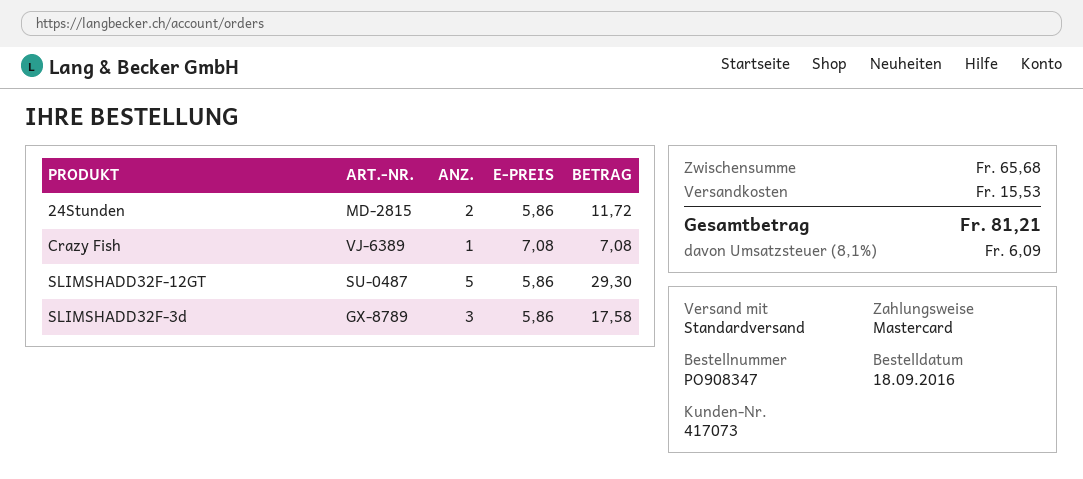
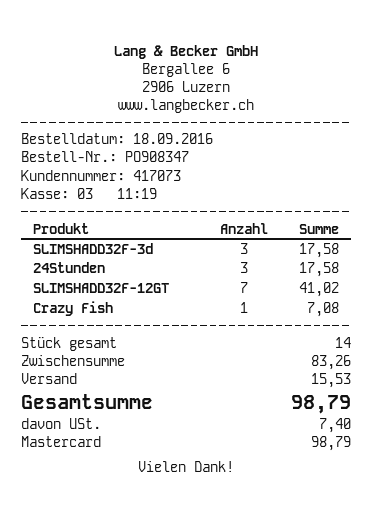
24Stunden: 2 for 11.72 -> 3 for 17.58
SLIMSHADD32F-12GT: 5 for 29.30 -> 7 for 41.02
subtotal: 65.68 -> 83.26
tax: 6.09 -> 7.40
total: 81.21 -> 98.79

